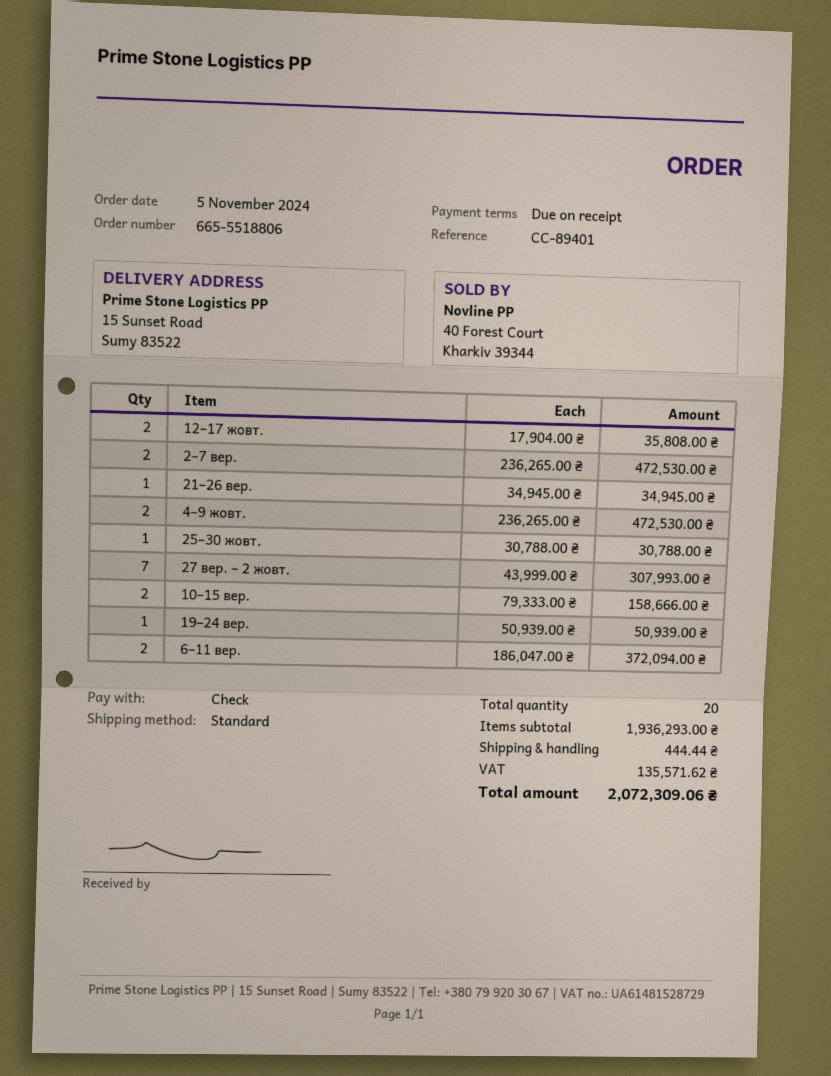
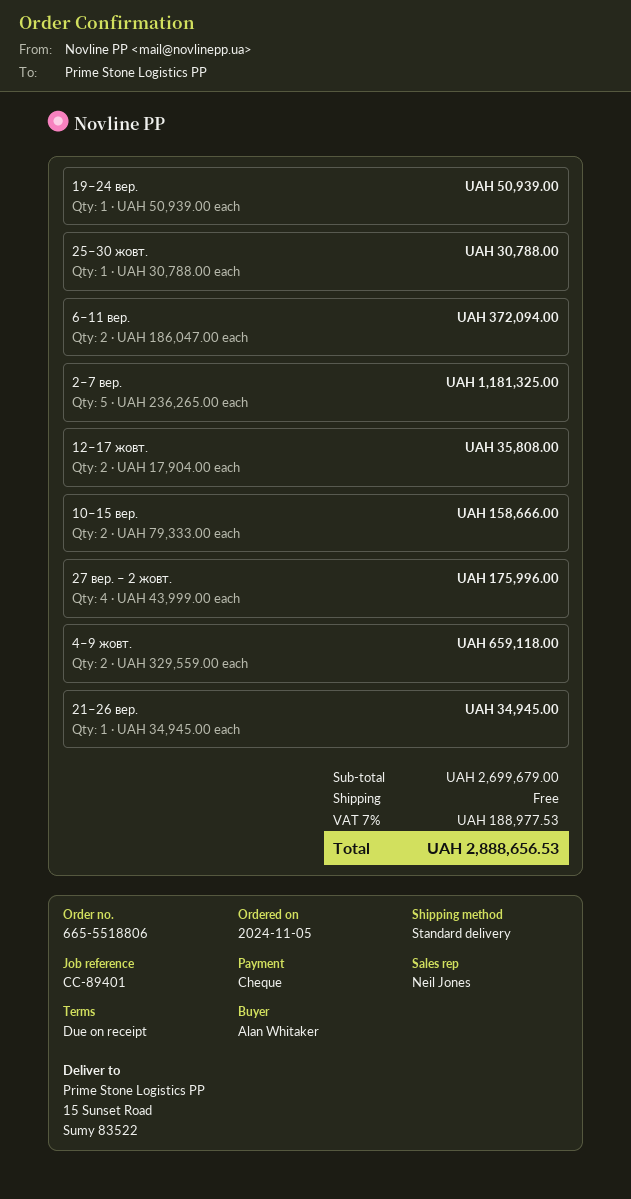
2–7 вер.: 2 x 236265.00 = 472530.00 -> 5 x 236265.00 = 1181325.00
4–9 жовт.: 2 x 236265.00 = 472530.00 -> 2 x 329559.00 = 659118.00
27 вер. – 2 жовт.: 7 x 43999.00 = 307993.00 -> 4 x 43999.00 = 175996.00
subtotal: 1936293.00 -> 2699679.00
shipping: 444.44 -> 0.00
tax: 135571.62 -> 188977.53
total: 2072309.06 -> 2888656.53

